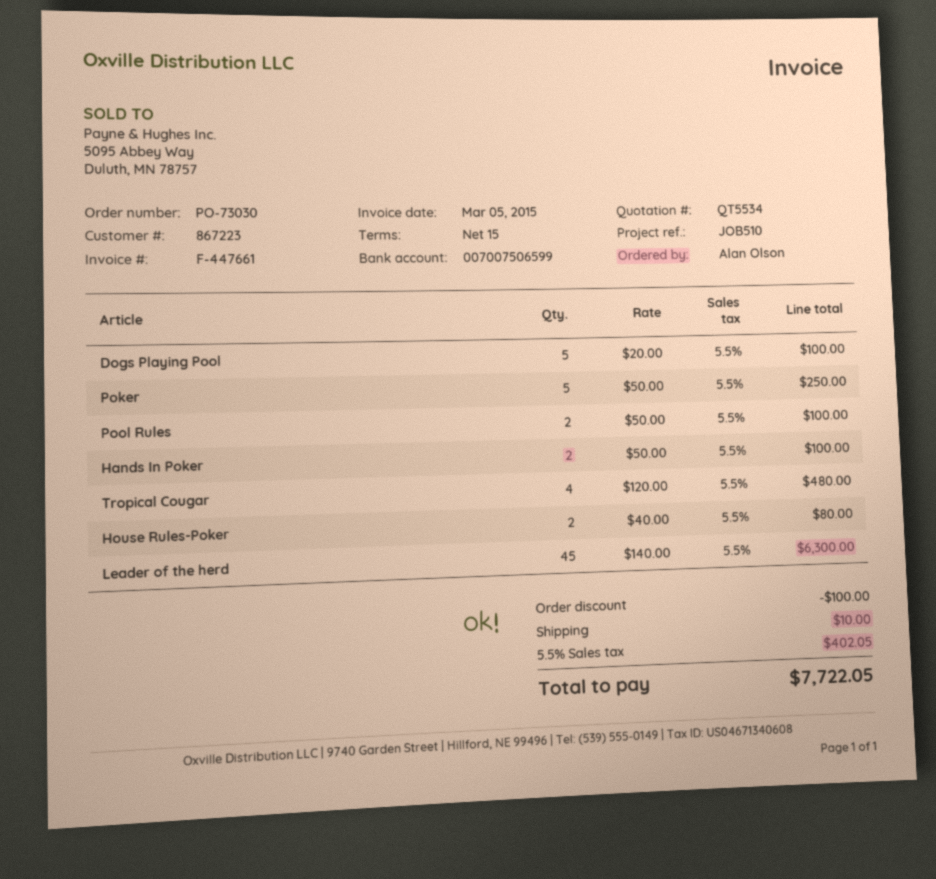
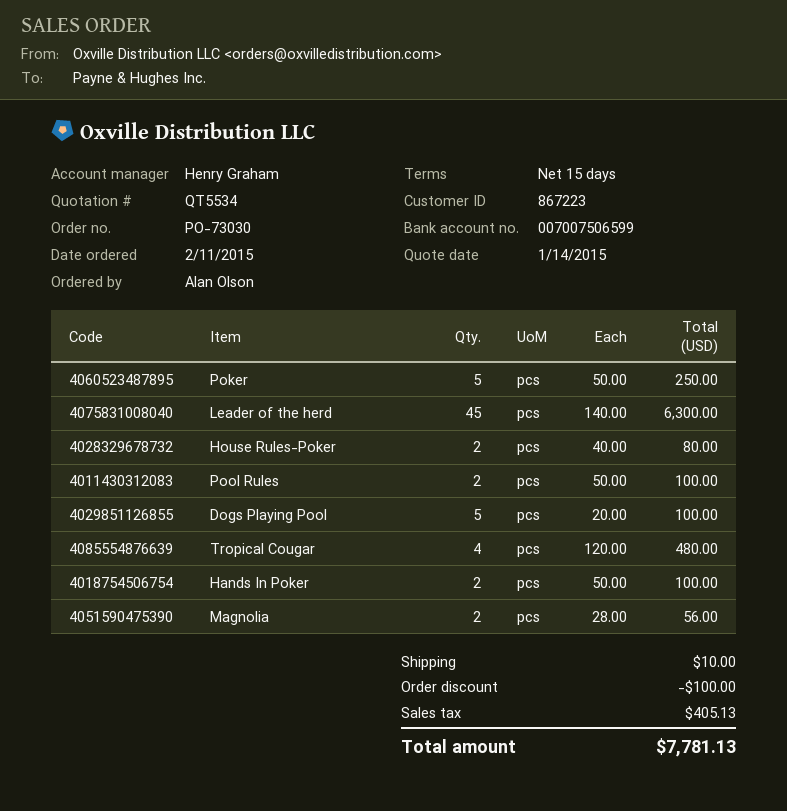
Magnolia: none -> 2 x 28.00 = 56.00
tax: 402.05 -> 405.13
total: 7722.05 -> 7781.13

